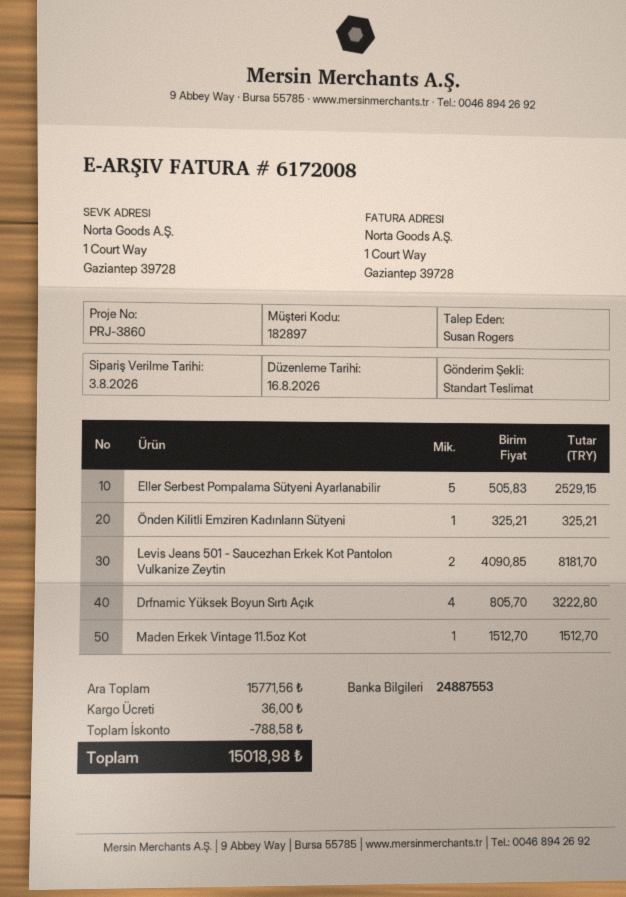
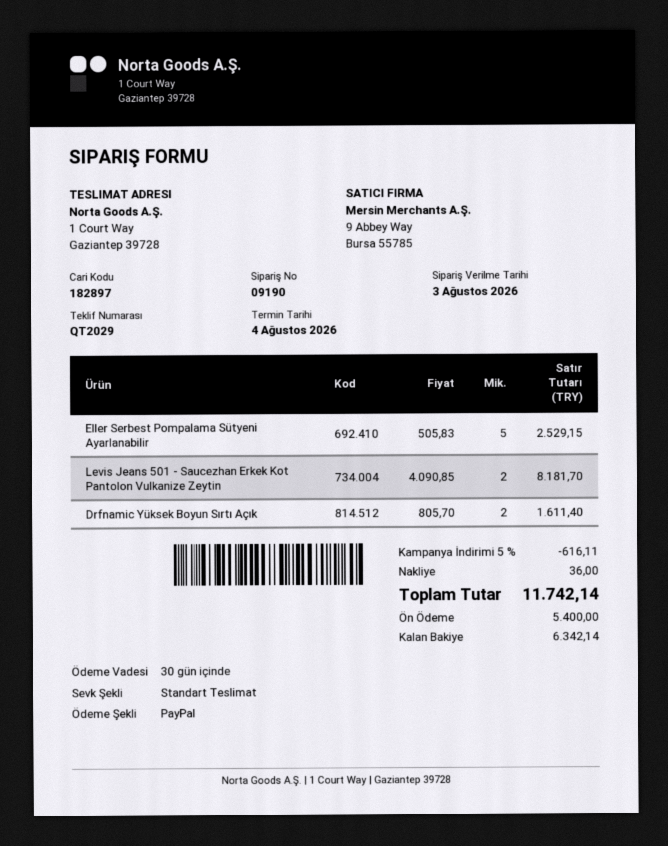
Önden Kilitli Emziren Kadınların Sütyeni: 1 x 325.21 = 325.21 -> none
Drfnamic Yüksek Boyun Sırtı Açık: 4 x 805.70 = 3222.80 -> 2 x 805.70 = 1611.40
Maden Erkek Vintage 11.5oz Kot: 1 x 1512.70 = 1512.70 -> none
discount: 788.58 -> 616.11
total: 15018.98 -> 11742.14

